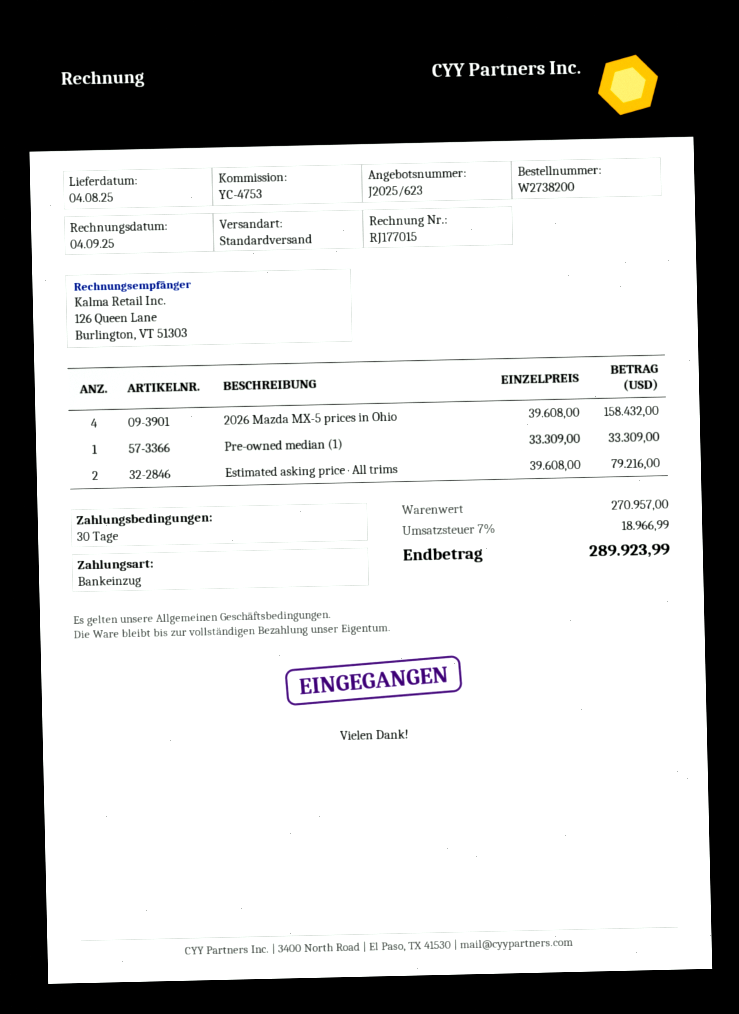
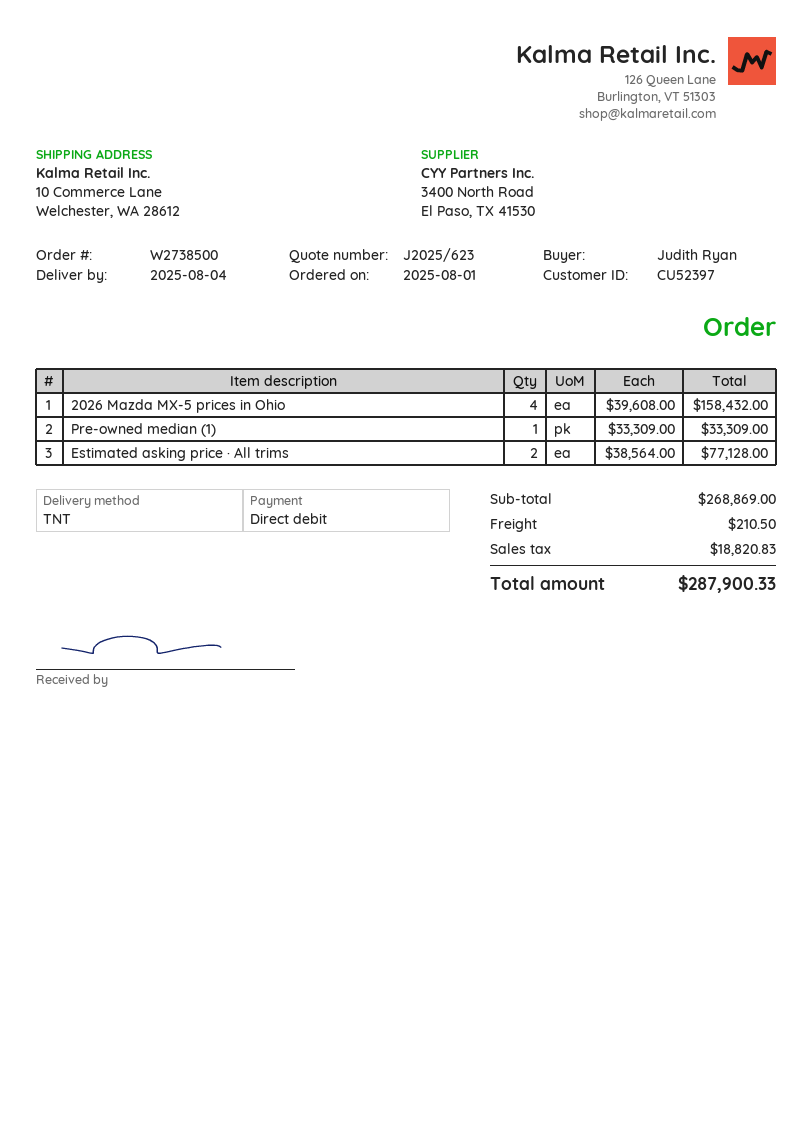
order number: W2738200 -> W2738500
shipping method: standard -> TNT
Estimated asking price · All trims: 2 x 39608.00 = 79216.00 -> 2 x 38564.00 = 77128.00
subtotal: 270957.00 -> 268869.00
shipping: none -> 210.50
tax: 18966.99 -> 18820.83
total: 289923.99 -> 287900.33

